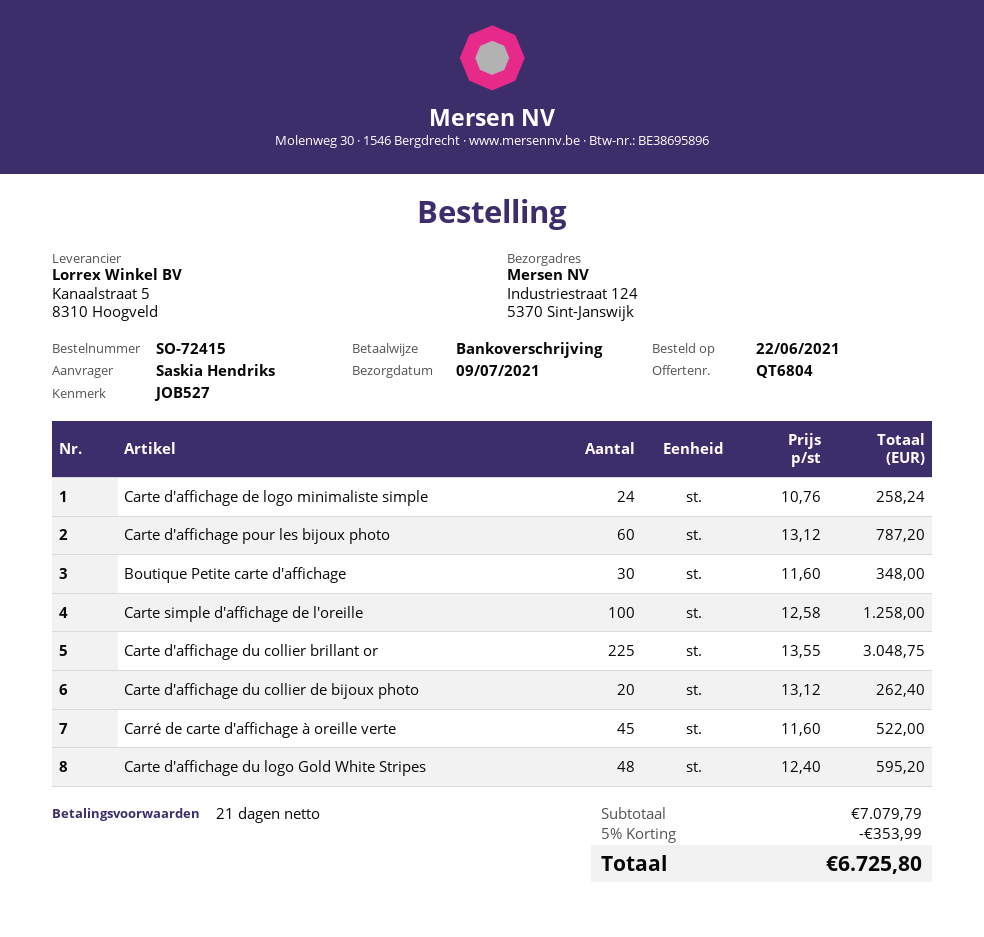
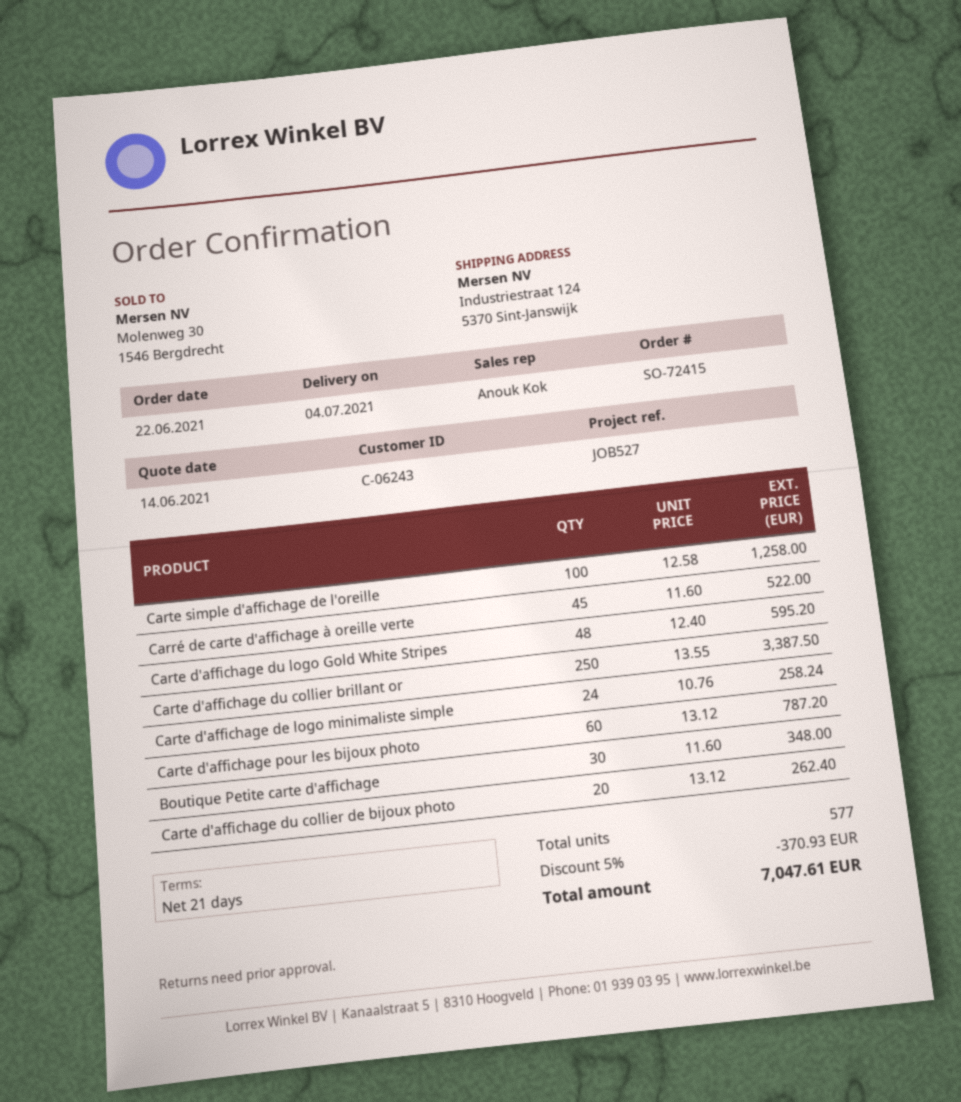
delivery date: 2021-07-09 -> 2021-07-04
Carte d'affichage du collier brillant or: 225 x 13.55 = 3048.75 -> 250 x 13.55 = 3387.50
discount: 5% = 353.99 -> 5% = 370.93
total: 6725.80 -> 7047.61

